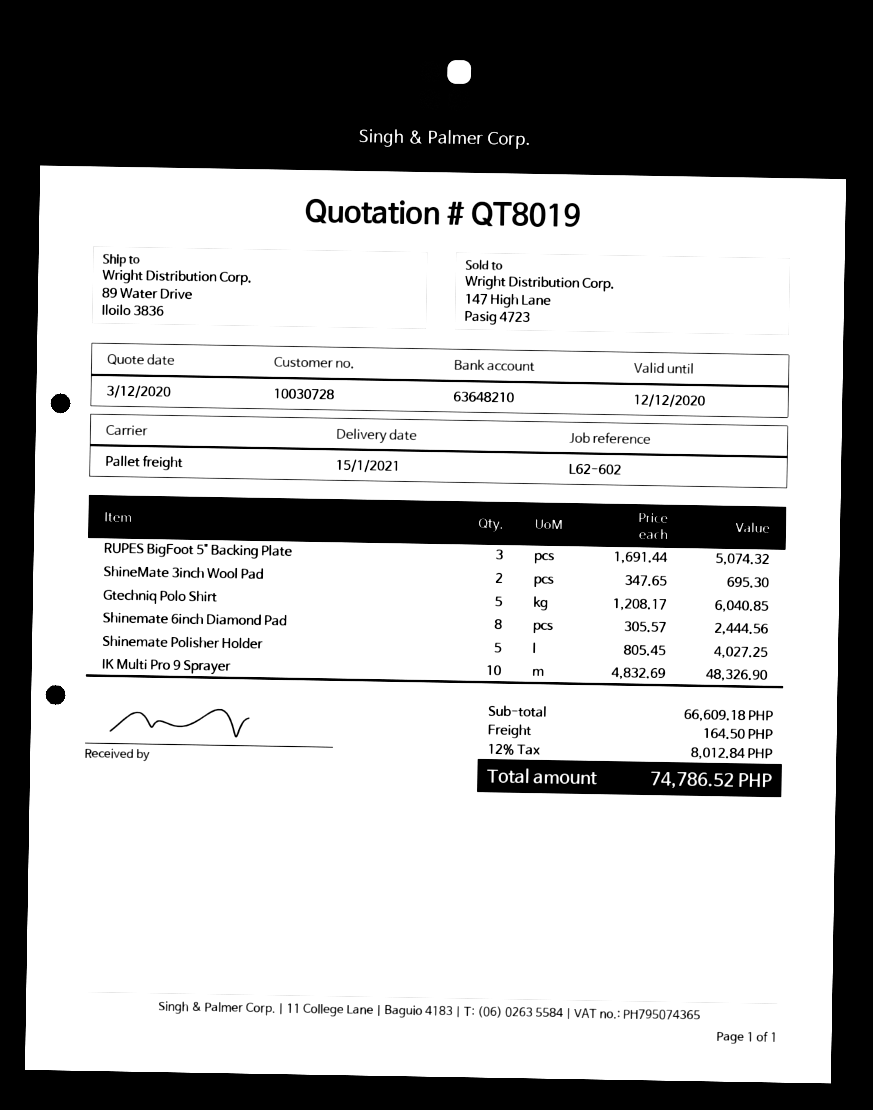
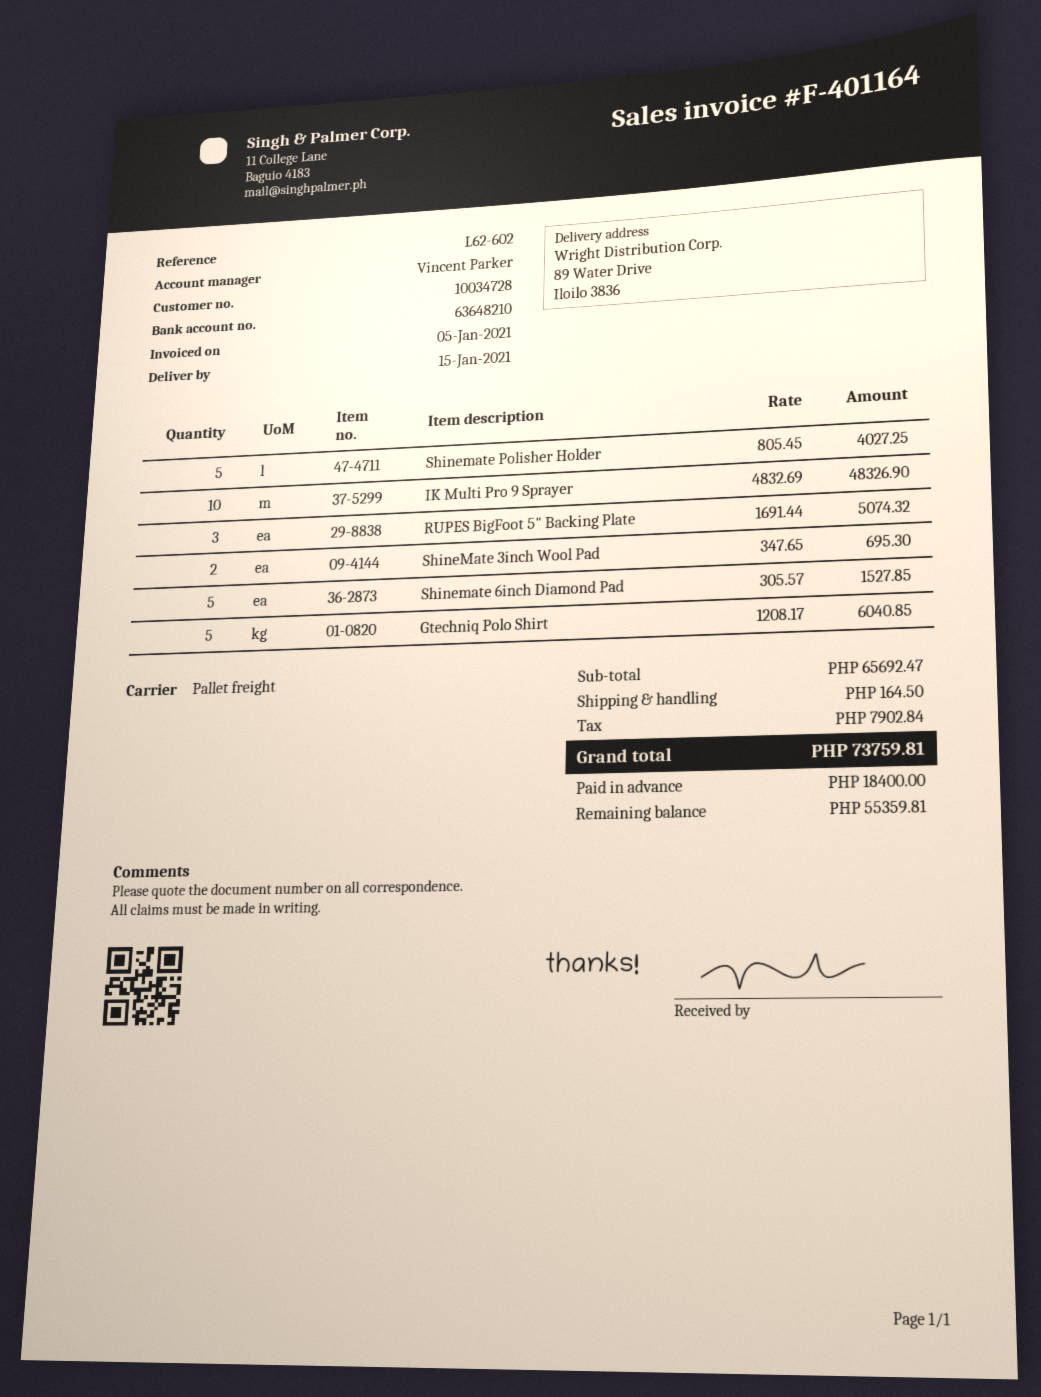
customer number: 10030728 -> 10034728
Shinemate 6inch Diamond Pad: 8 x 305.57 = 2444.56 -> 5 x 305.57 = 1527.85
subtotal: 66609.18 -> 65692.47
tax: 8012.84 -> 7902.84
total: 74786.52 -> 73759.81

